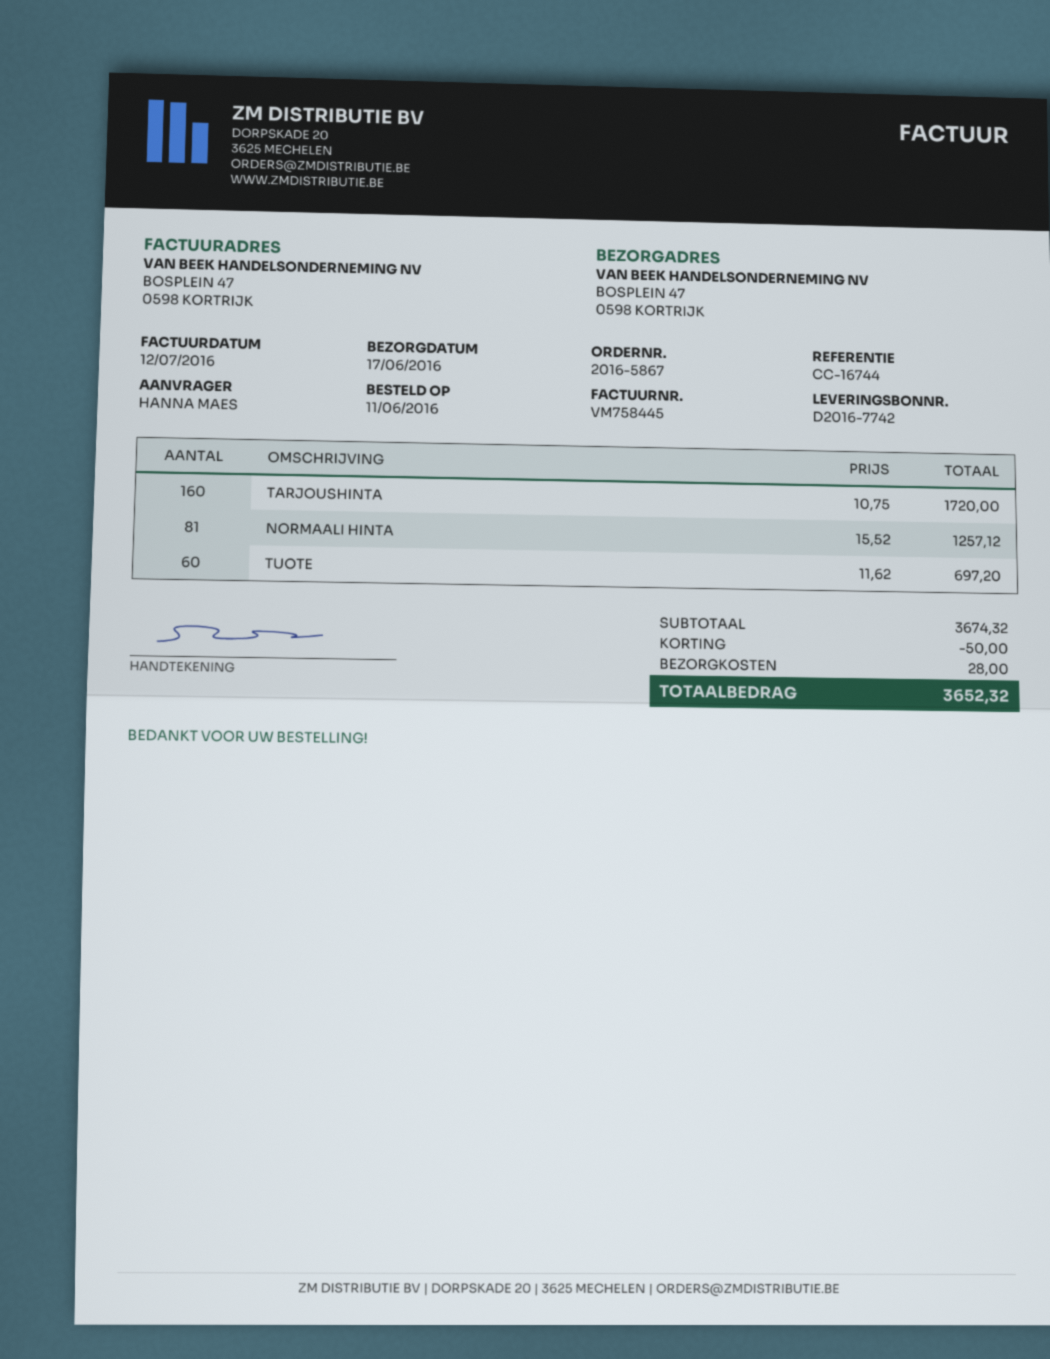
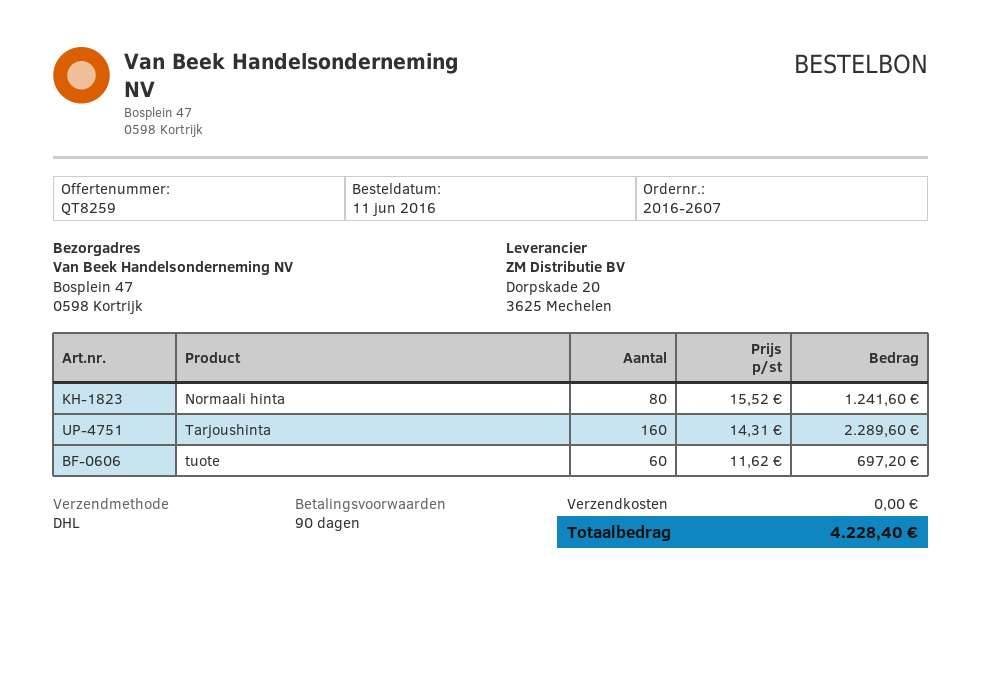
order number: 2016-5867 -> 2016-2607
TARJOUSHINTA: 160 x 10.75 = 1720.00 -> 160 x 14.31 = 2289.60
NORMAALI HINTA: 81 x 15.52 = 1257.12 -> 80 x 15.52 = 1241.60
discount: 50.00 -> none
shipping: 28.00 -> 0.00
total: 3652.32 -> 4228.40

